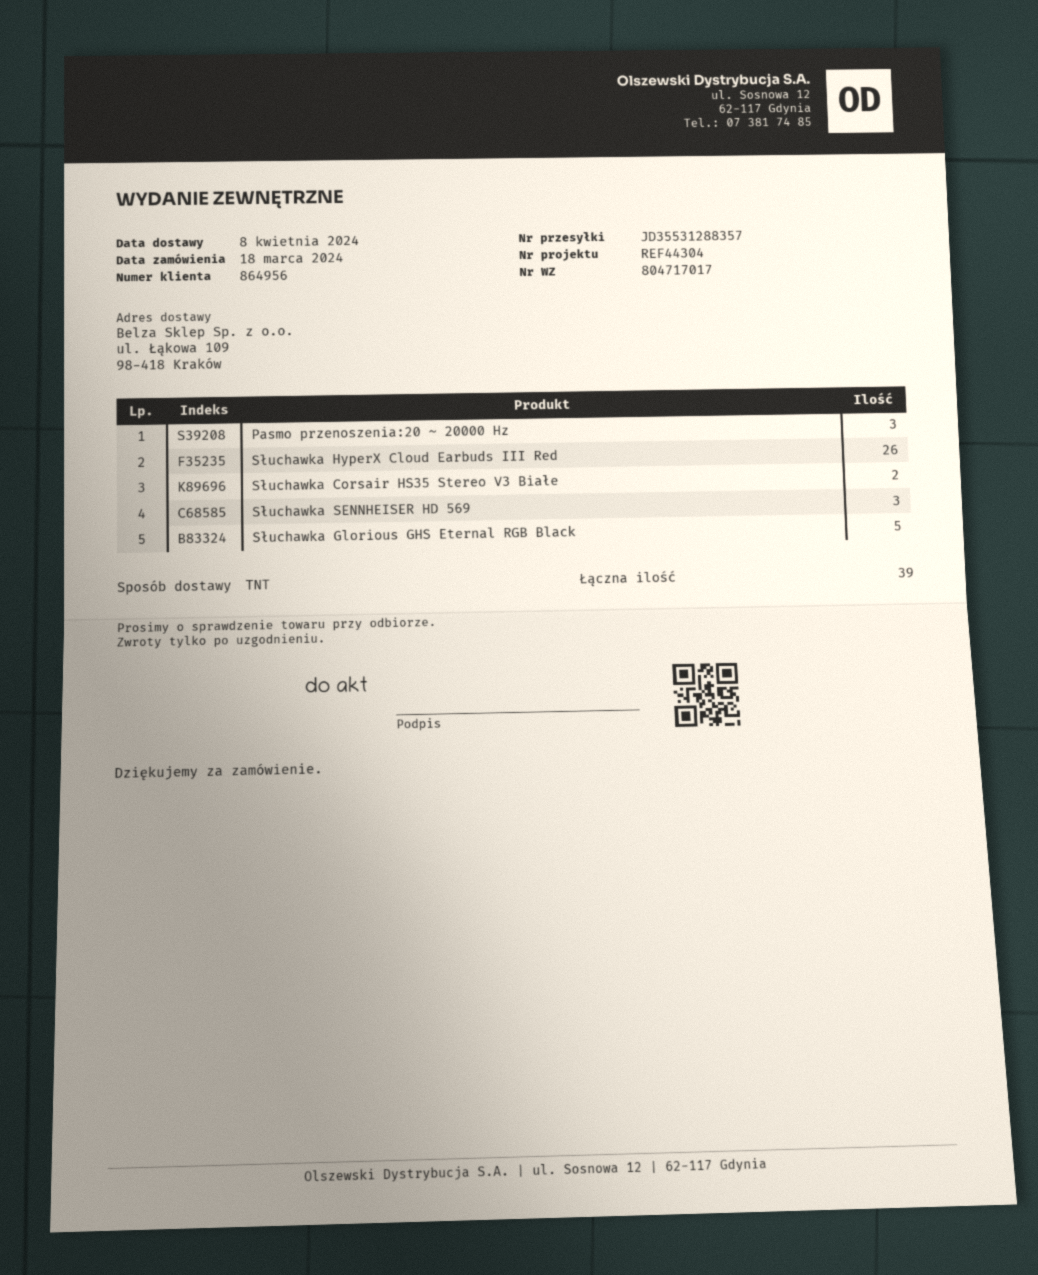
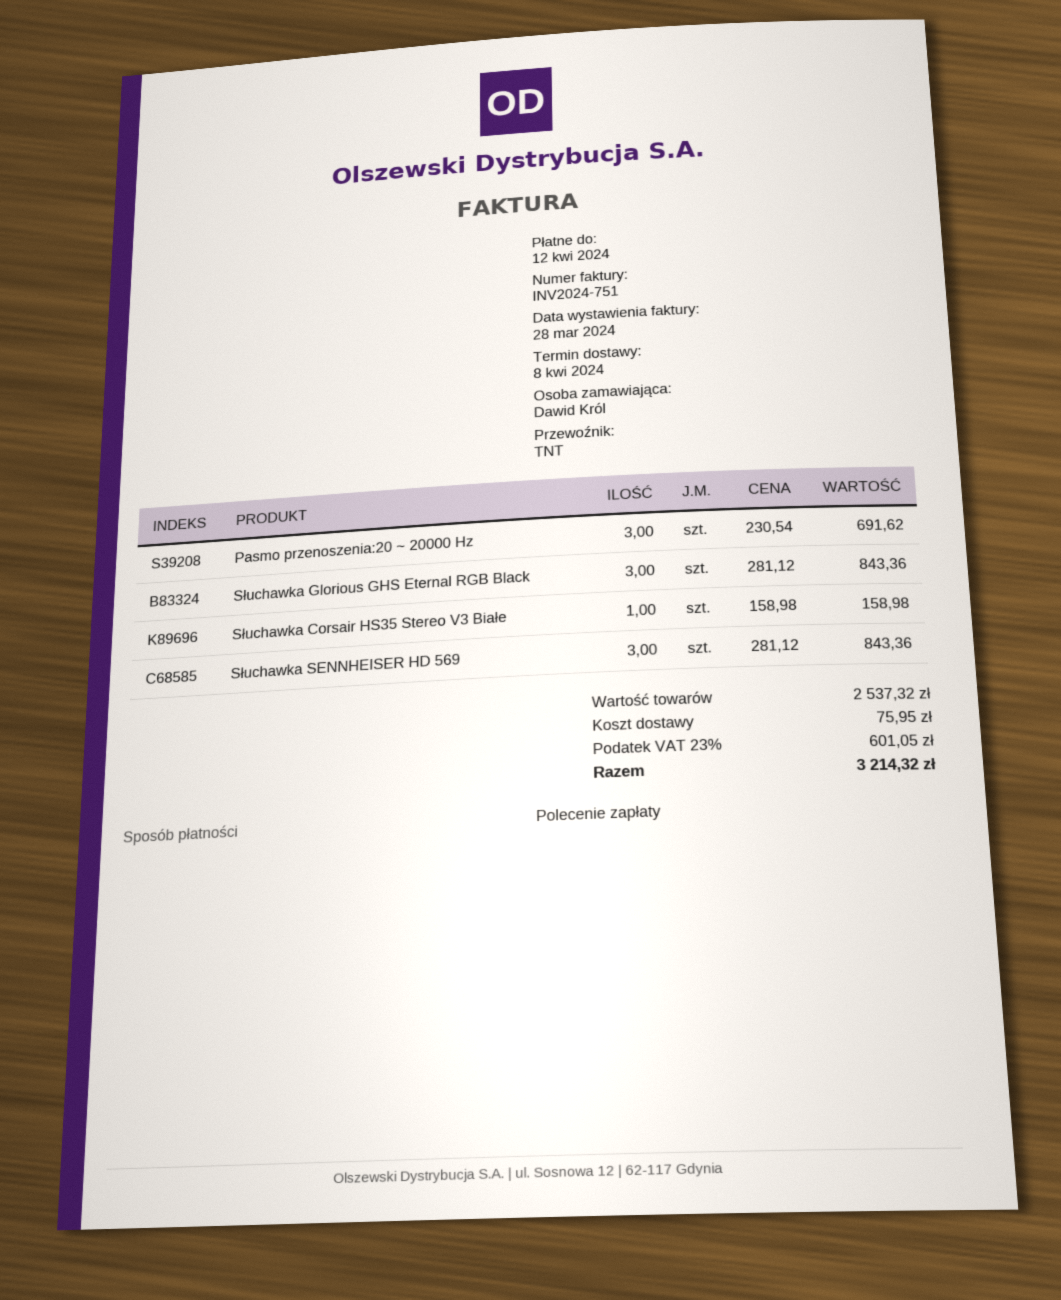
Słuchawka HyperX Cloud Earbuds III Red: 26 -> none
Słuchawka Corsair HS35 Stereo V3 Białe: 2 -> 1
Słuchawka Glorious GHS Eternal RGB Black: 5 -> 3

